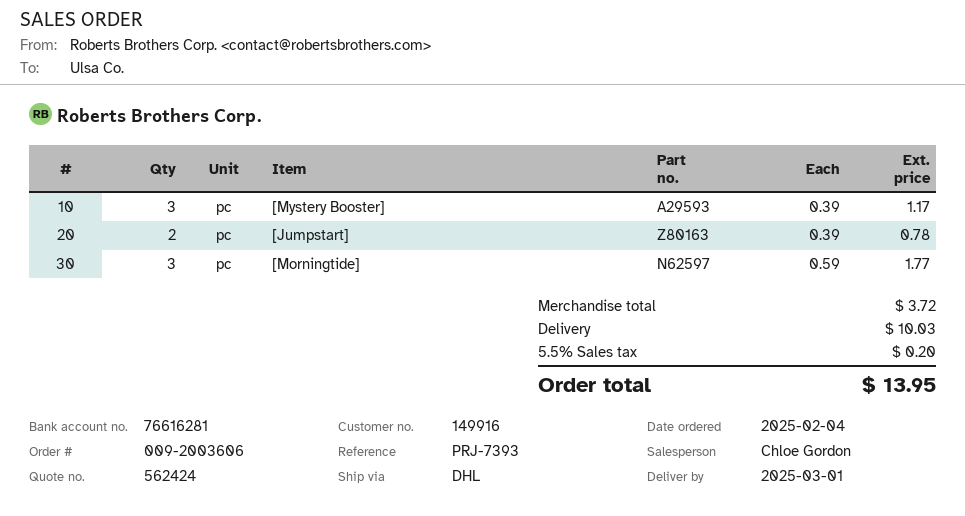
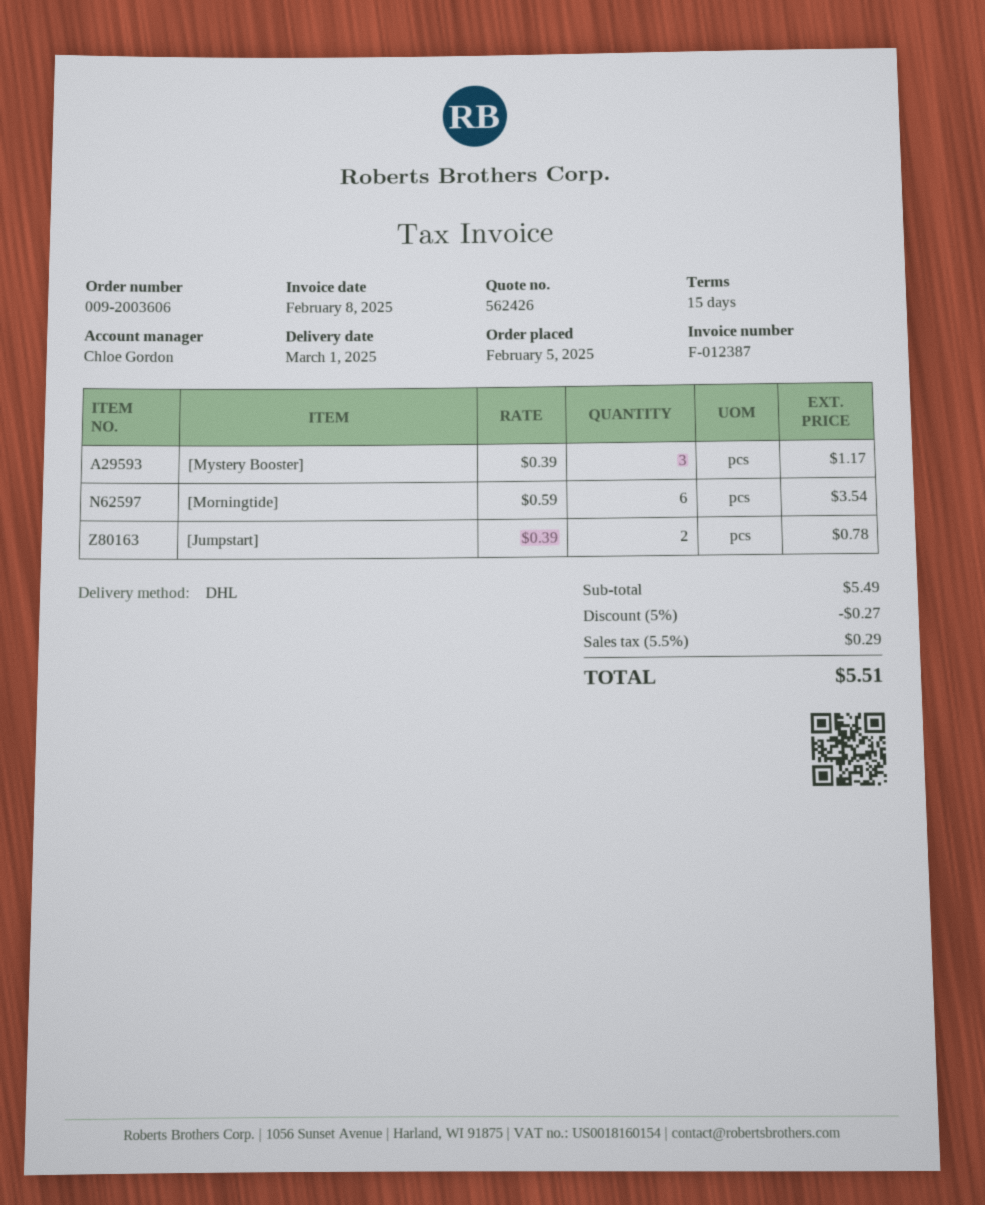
quote number: 562424 -> 562426
order date: 2025-02-04 -> 2025-02-05
[Morningtide]: 3 x 0.59 = 1.77 -> 6 x 0.59 = 3.54
subtotal: 3.72 -> 5.49
discount: none -> 5% = 0.27
shipping: 10.03 -> none
tax: 5.5% = 0.20 -> 5.5% = 0.29
total: 13.95 -> 5.51

